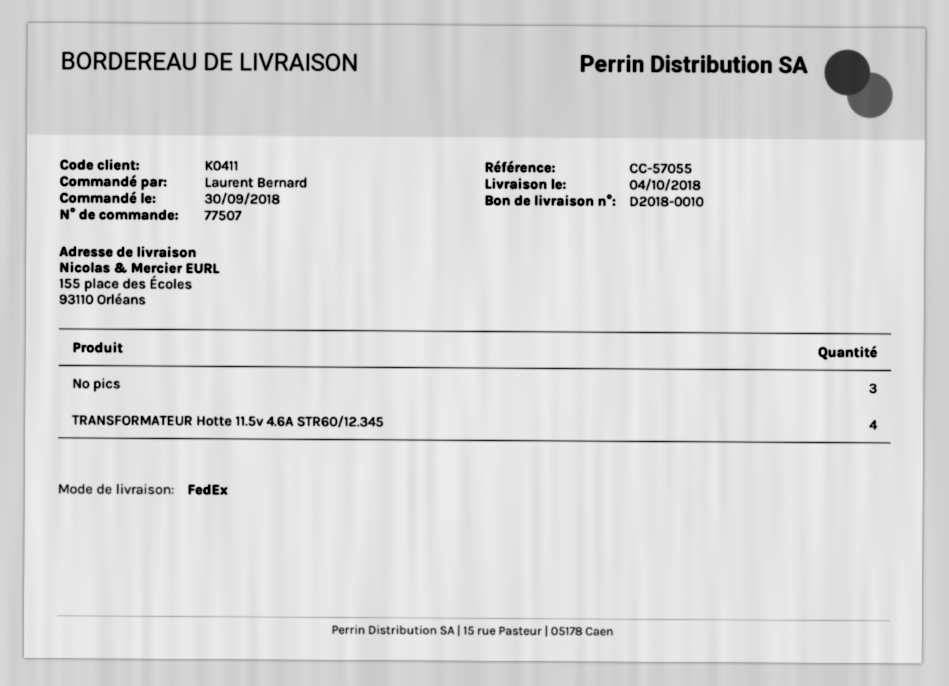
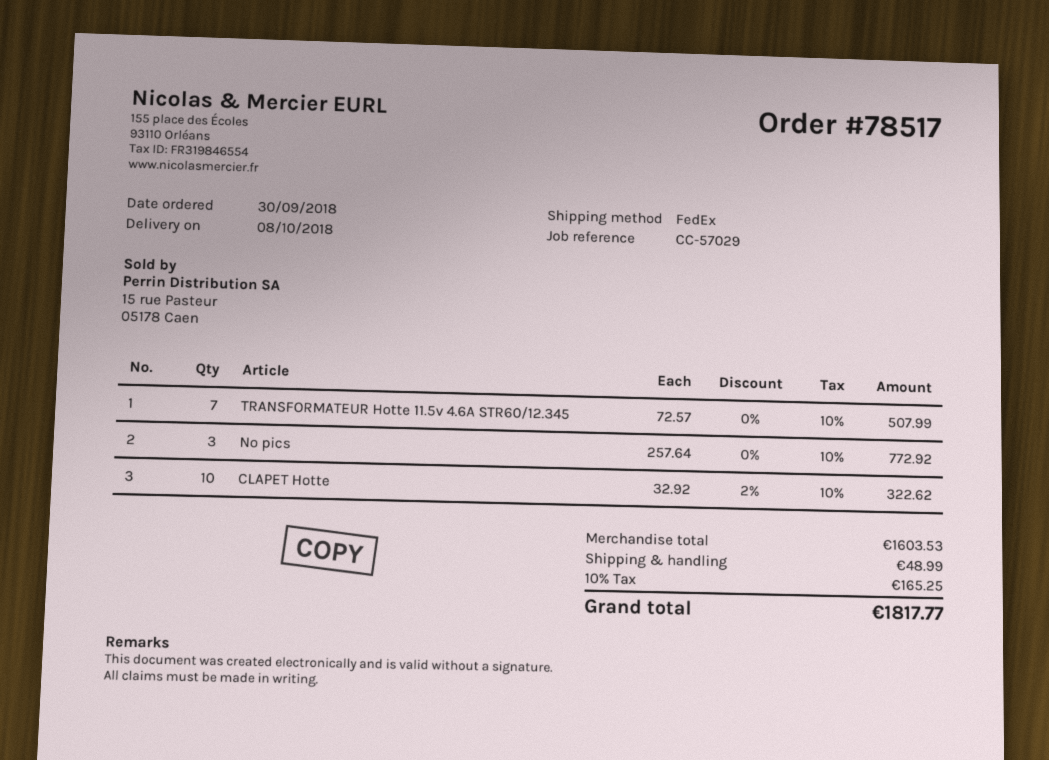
order number: 77507 -> 78517
delivery date: 2018-10-04 -> 2018-10-08
reference: CC-57055 -> CC-57029
TRANSFORMATEUR Hotte 11.5v 4.6A STR60/12.345: 4 -> 7
CLAPET Hotte: none -> 10

